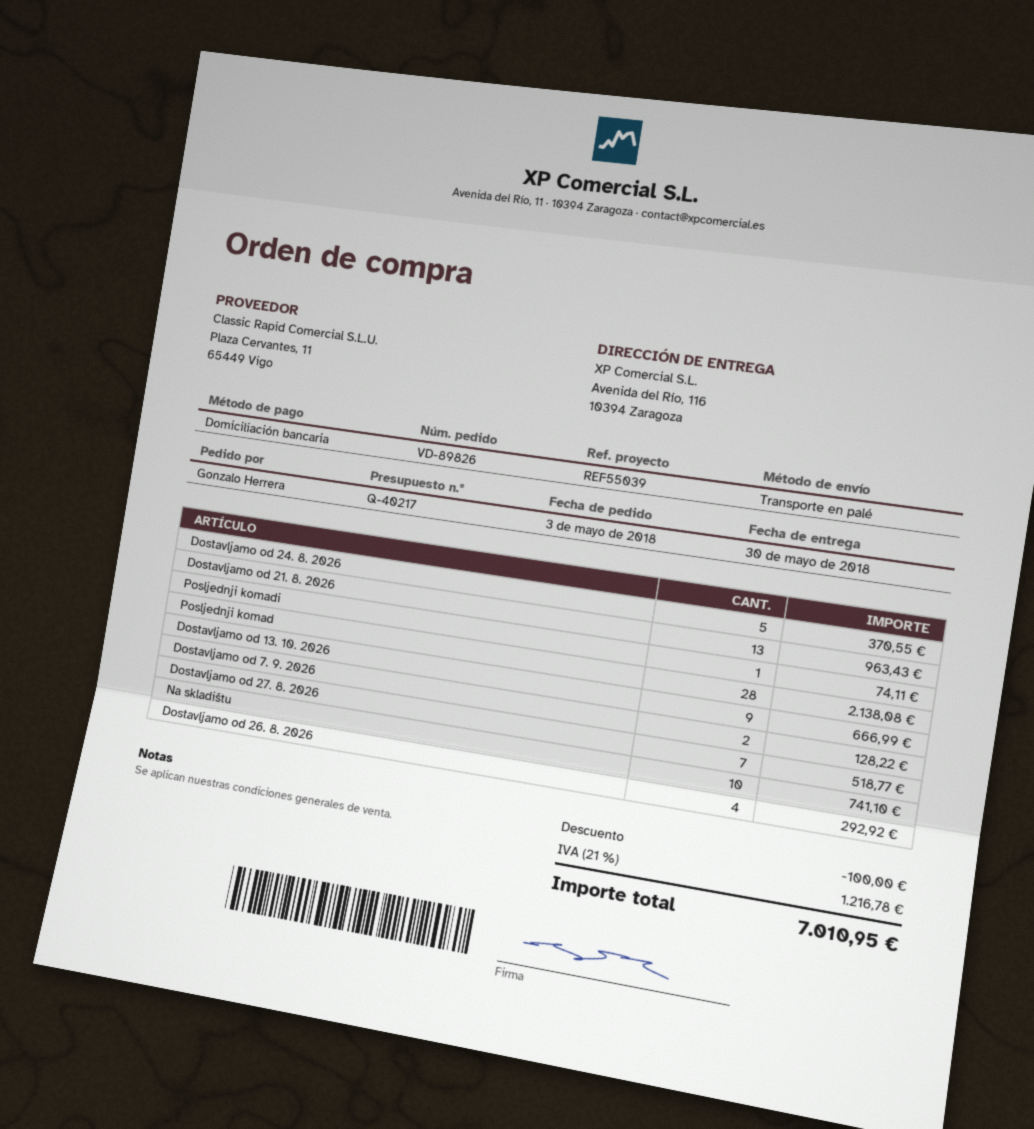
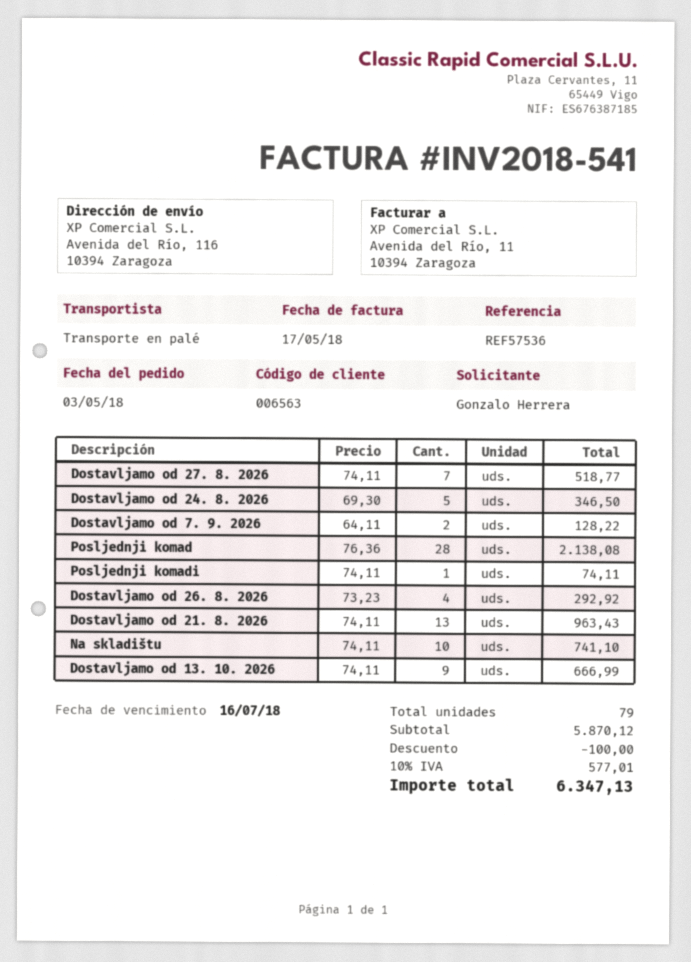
reference: REF55039 -> REF57536
Dostavljamo od 24. 8. 2026: 5 for 370.55 -> 5 for 346.50
tax: 21% = 1216.78 -> 10% = 577.01
total: 7010.95 -> 6347.13

